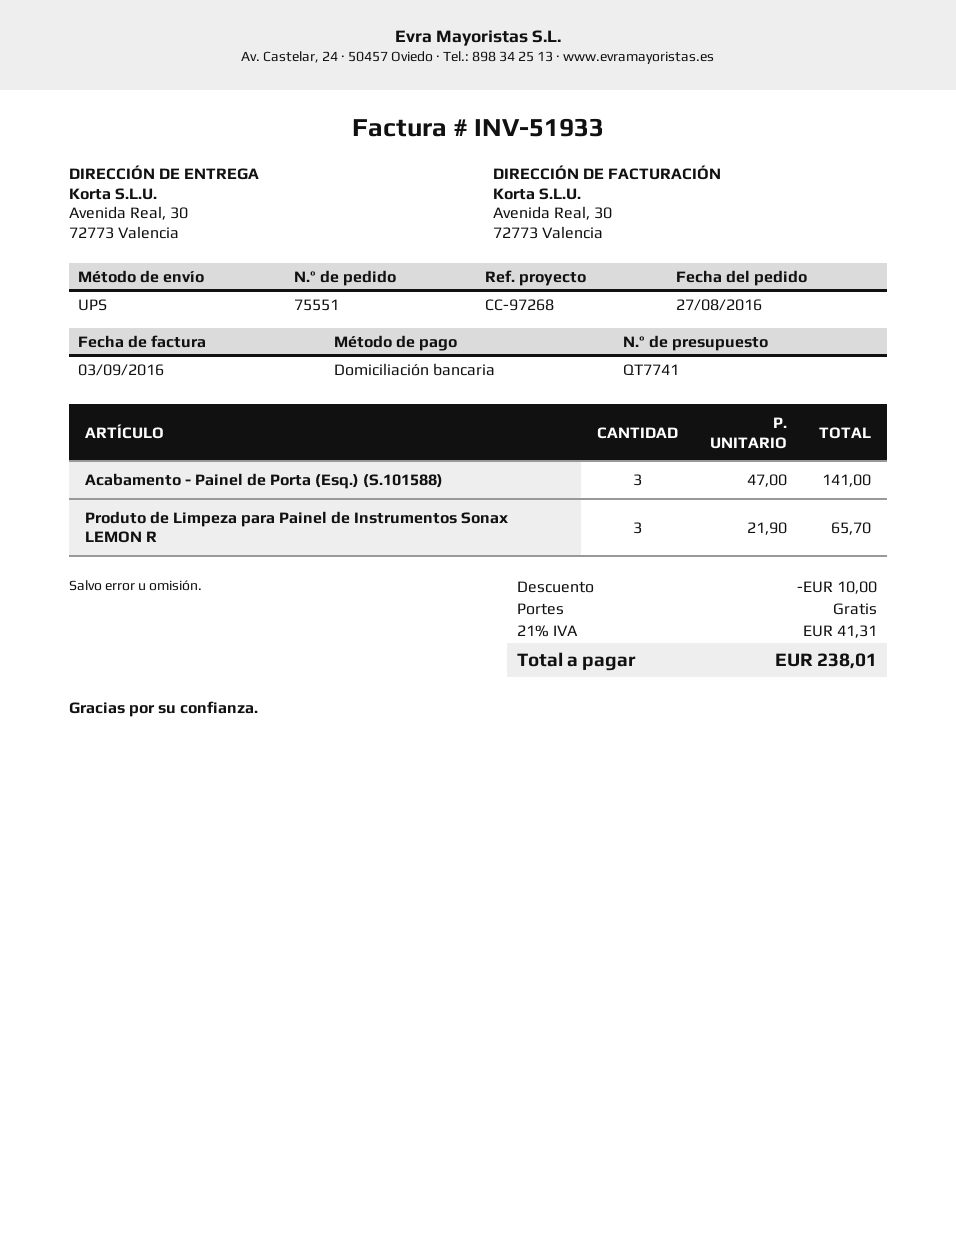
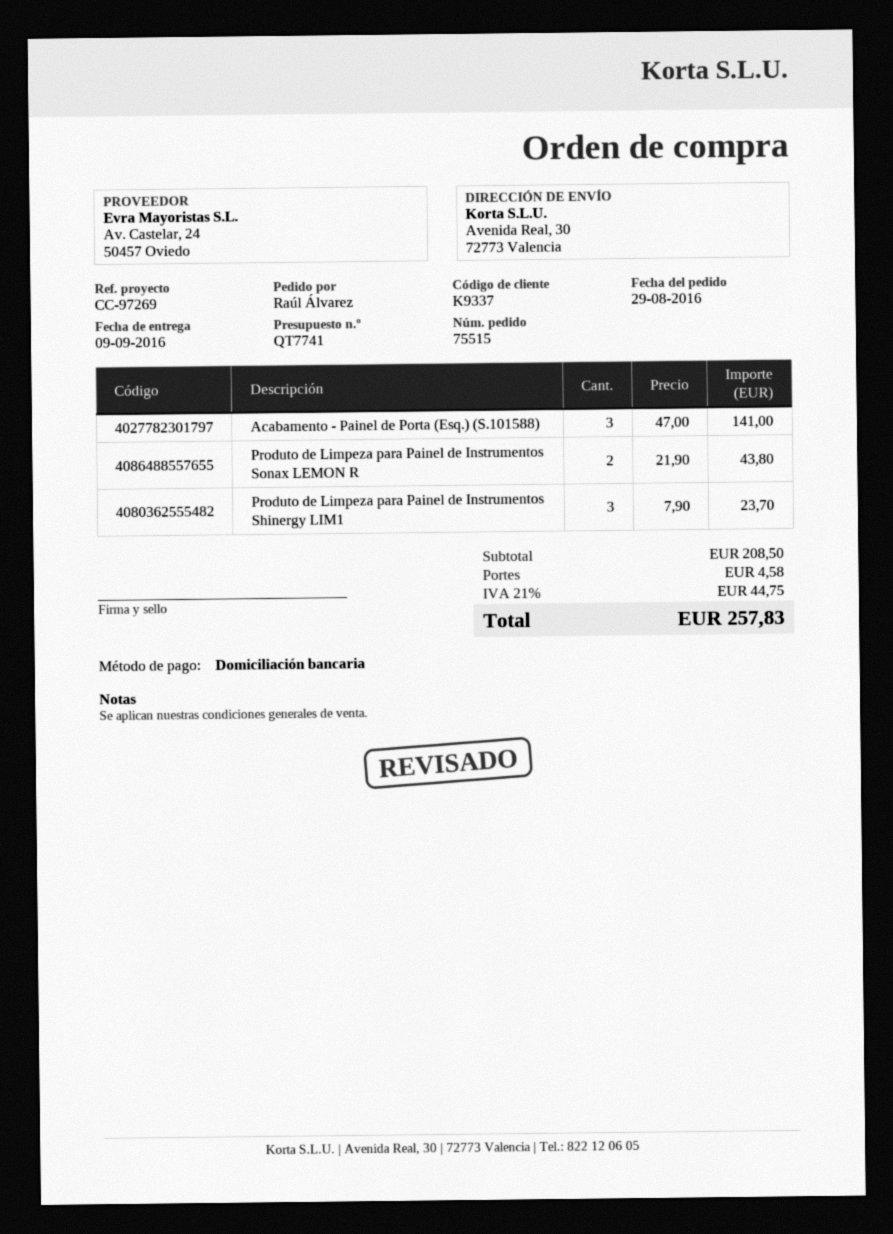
order number: 75551 -> 75515
order date: 2016-08-27 -> 2016-08-29
reference: CC-97268 -> CC-97269
Produto de Limpeza para Painel de Instrumentos Sonax LEMON R: 3 x 21.90 = 65.70 -> 2 x 21.90 = 43.80
Produto de Limpeza para Painel de Instrumentos Shinergy LIM1: none -> 3 x 7.90 = 23.70
discount: 10.00 -> none
shipping: 0.00 -> 4.58
tax: 21% = 41.31 -> 21% = 44.75
total: 238.01 -> 257.83

